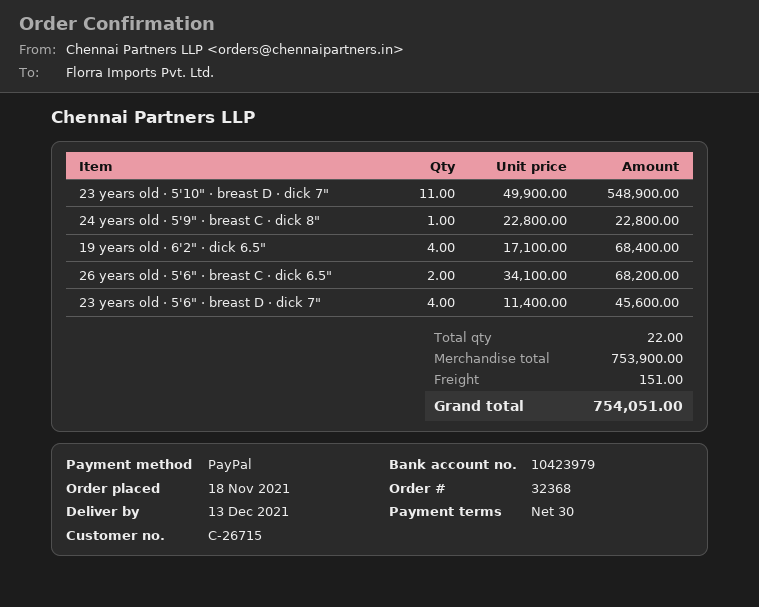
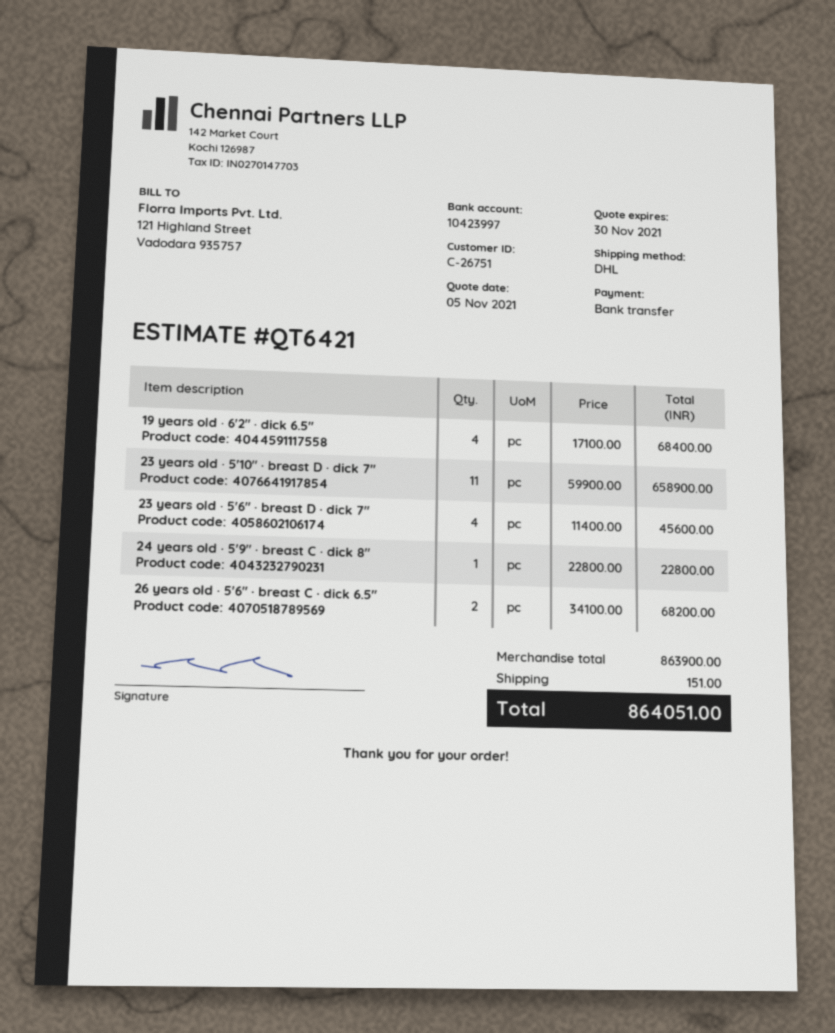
customer number: C-26715 -> C-26751
payment method: PayPal -> bank transfer
bank account: 10423979 -> 10423997
23 years old · 5'10" · breast D · dick 7": 11 x 49900.00 = 548900.00 -> 11 x 59900.00 = 658900.00
subtotal: 753900.00 -> 863900.00
total: 754051.00 -> 864051.00

